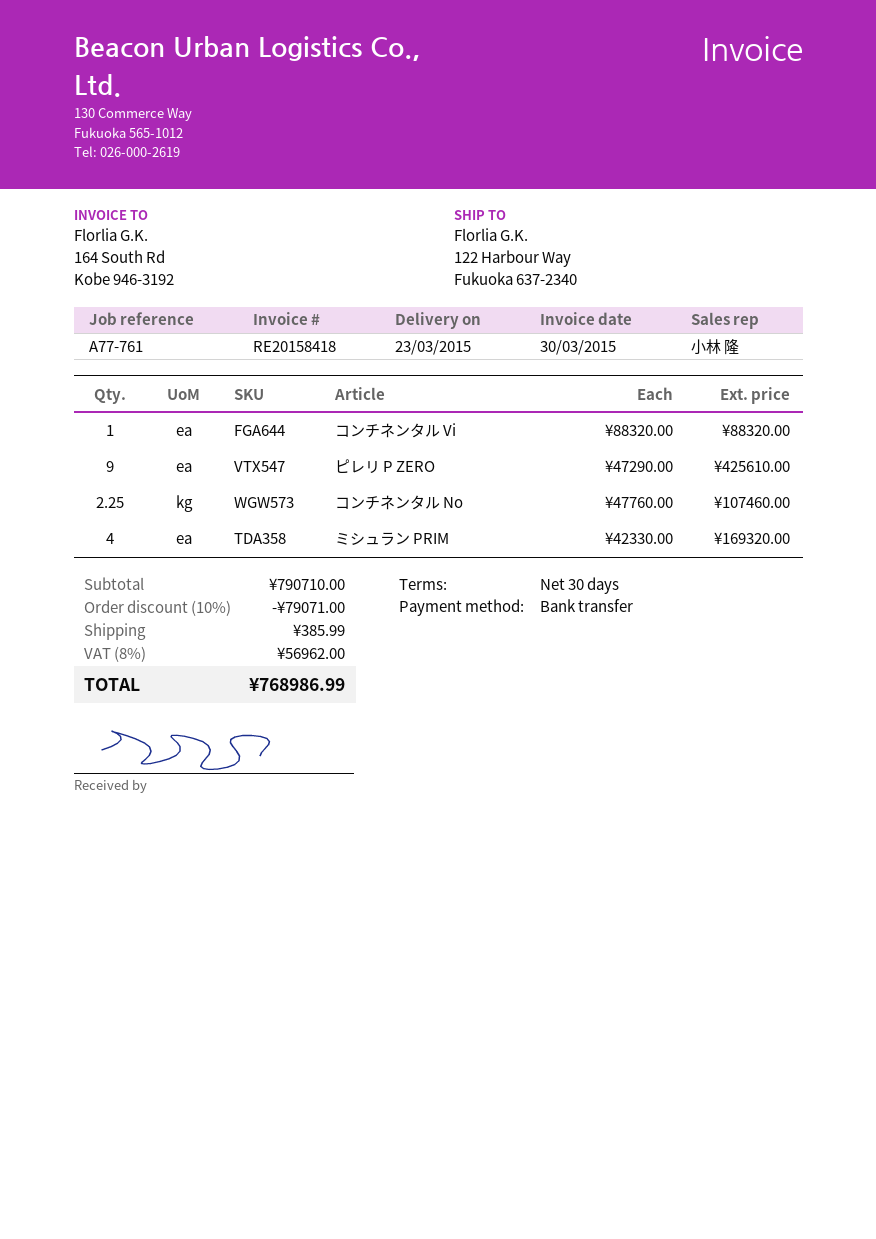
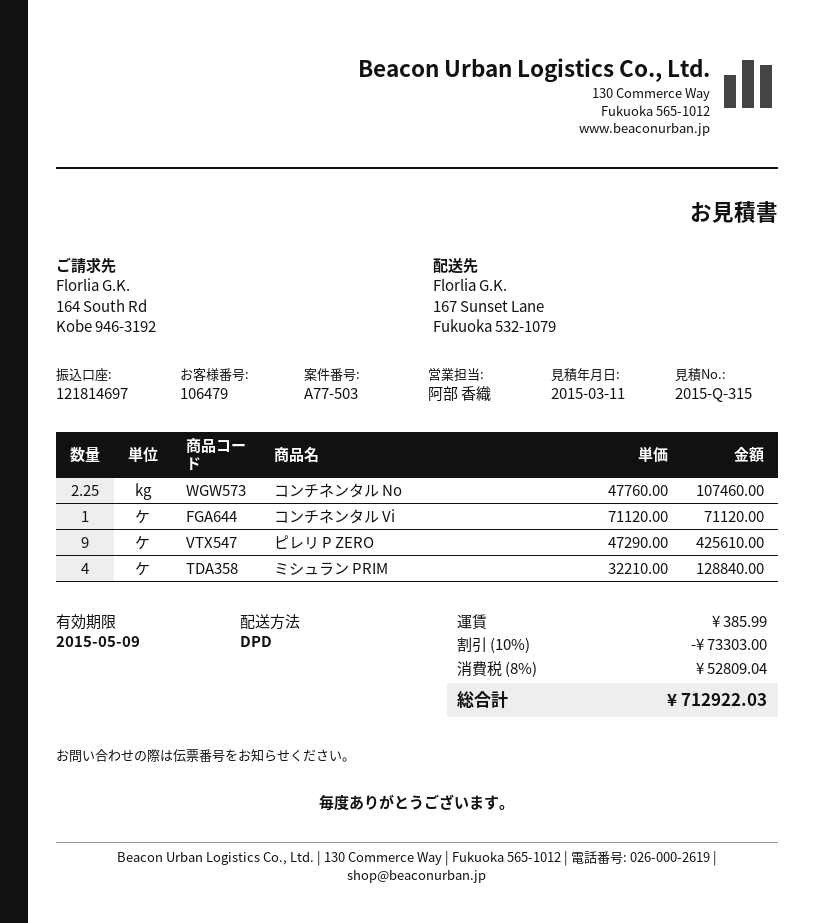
reference: A77-761 -> A77-503
sales rep: 小林 隆 -> 阿部 香織
ship to: 122 Harbour Way, Fukuoka 637-2340 -> 167 Sunset Lane, Fukuoka 532-1079
コンチネンタル Vi: 1 x 88320.00 = 88320.00 -> 1 x 71120.00 = 71120.00
ミシュラン PRIM: 4 x 42330.00 = 169320.00 -> 4 x 32210.00 = 128840.00
discount: 10% = 79071.00 -> 10% = 73303.00
tax: 8% = 56962.00 -> 8% = 52809.04
total: 768986.99 -> 712922.03

